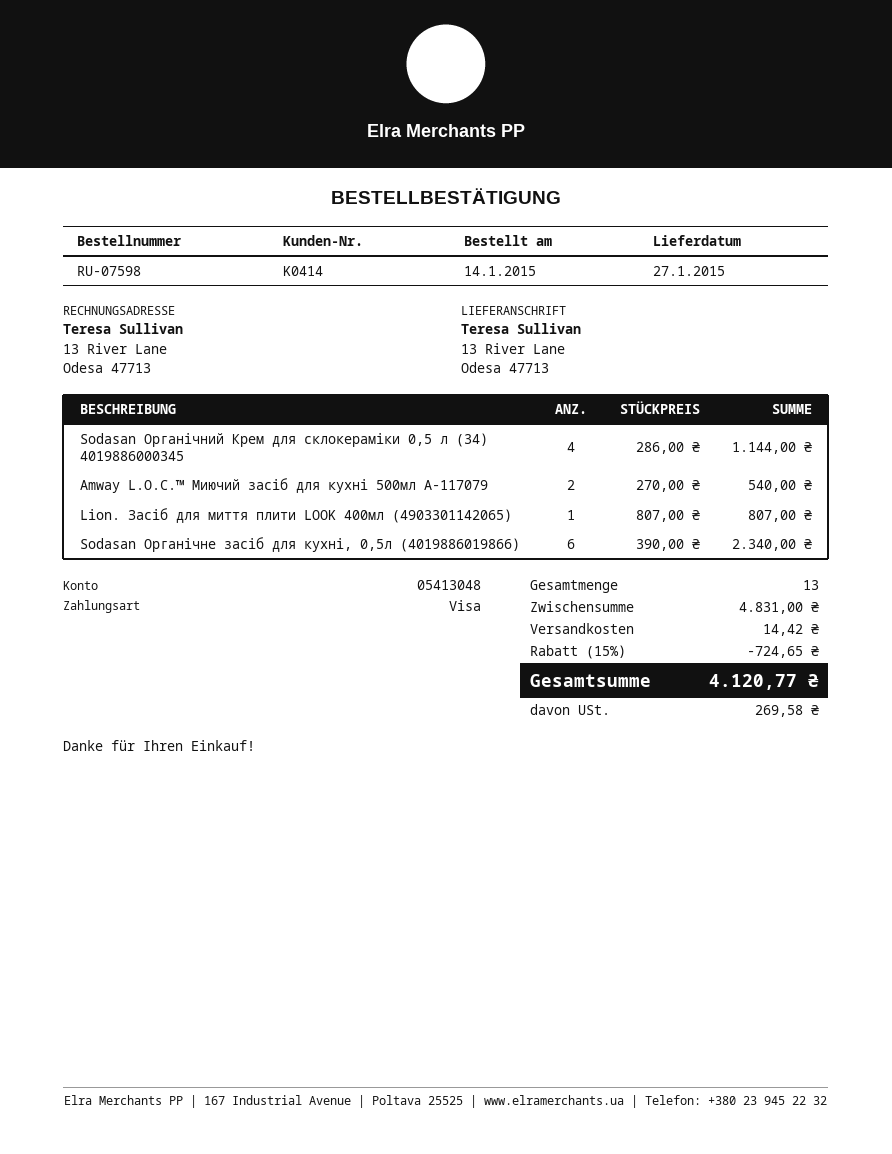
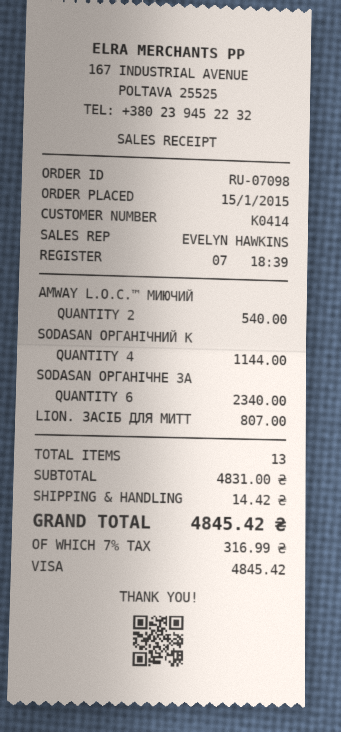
order number: RU-07598 -> RU-07098
order date: 2015-01-14 -> 2015-01-15
discount: 15% = 724.65 -> none
tax: 269.58 -> 316.99
total: 4120.77 -> 4845.42

